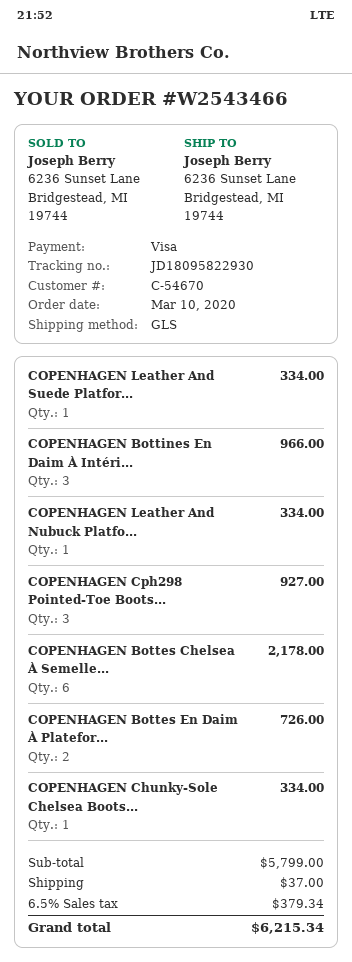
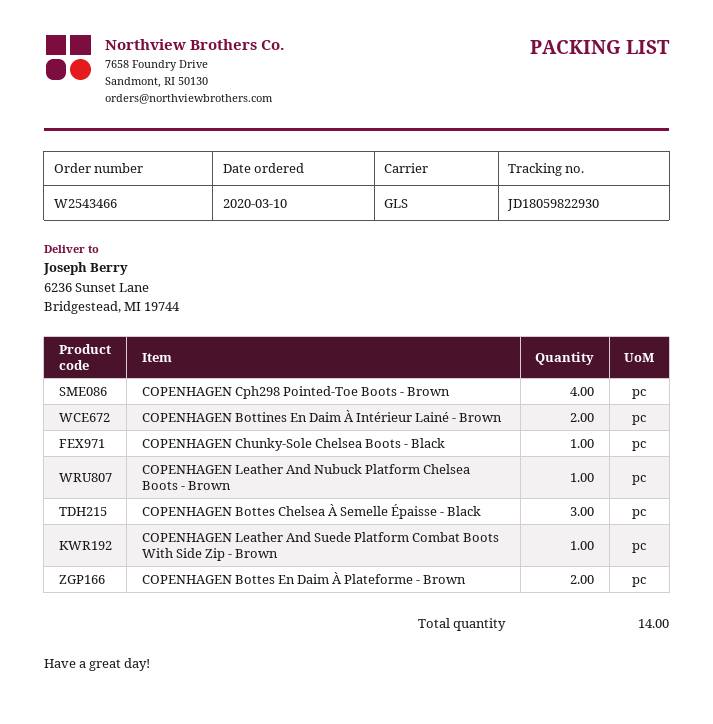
tracking number: JD18095822930 -> JD18059822930
COPENHAGEN Bottines En Daim À Intéri...: 3 -> 2
COPENHAGEN Cph298 Pointed-Toe Boots...: 3 -> 4
COPENHAGEN Bottes Chelsea À Semelle...: 6 -> 3

